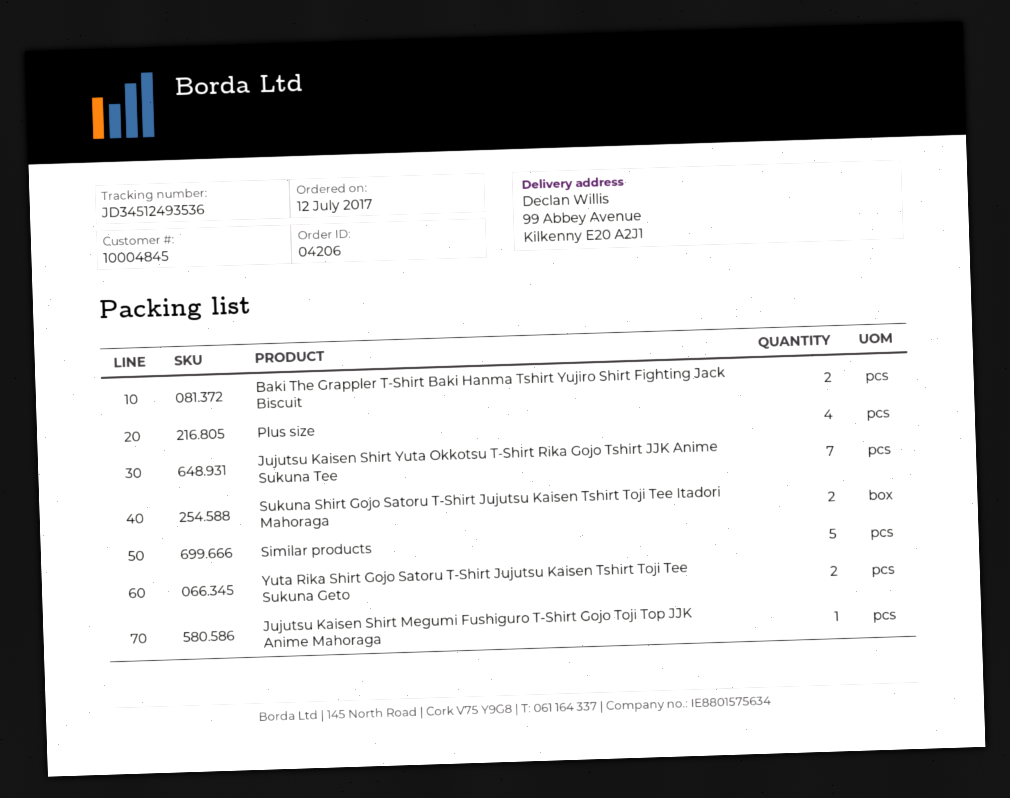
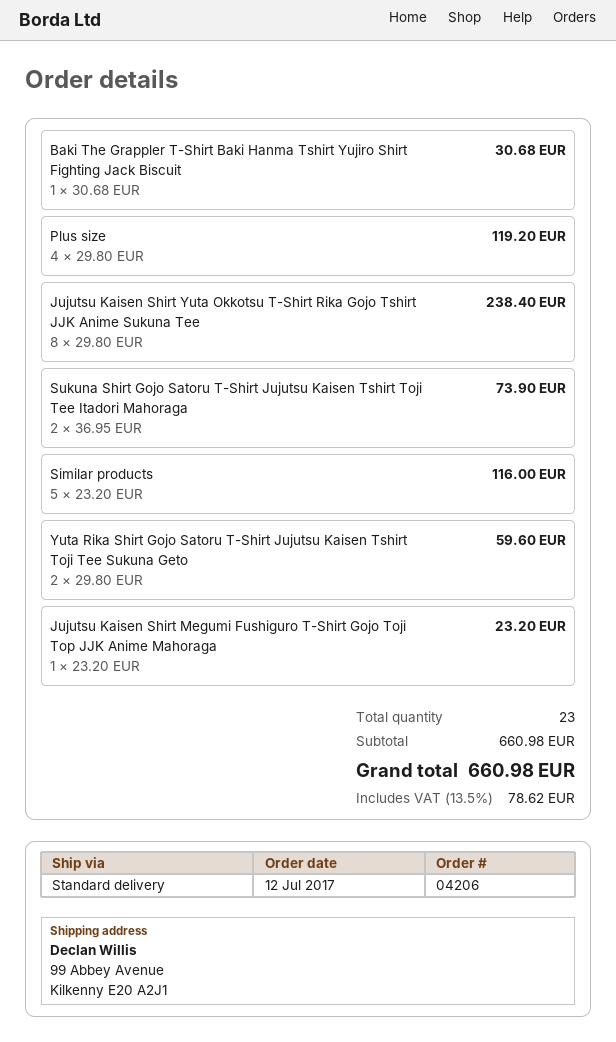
Baki The Grappler T-Shirt Baki Hanma Tshirt Yujiro Shirt Fighting Jack Biscuit: 2 -> 1
Jujutsu Kaisen Shirt Yuta Okkotsu T-Shirt Rika Gojo Tshirt JJK Anime Sukuna Tee: 7 -> 8

